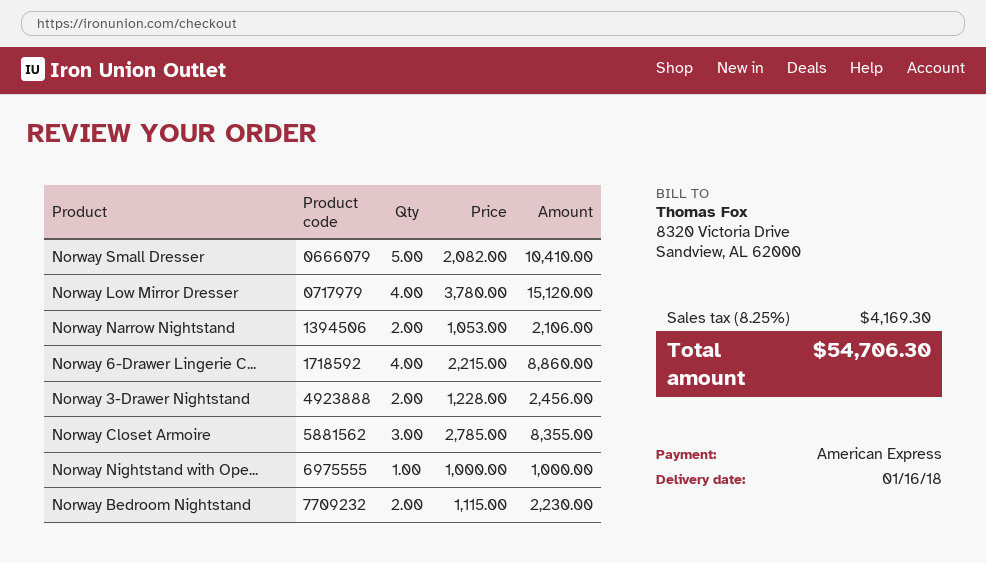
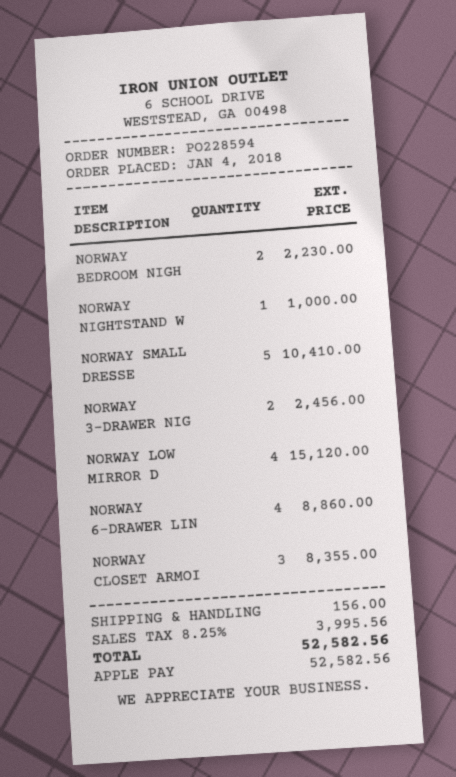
payment method: American Express -> Apple Pay
Norway Narrow Nightstand: 2 for 2106.00 -> none
shipping: none -> 156.00
tax: 8.25% = 4169.30 -> 8.25% = 3995.56
total: 54706.30 -> 52582.56

